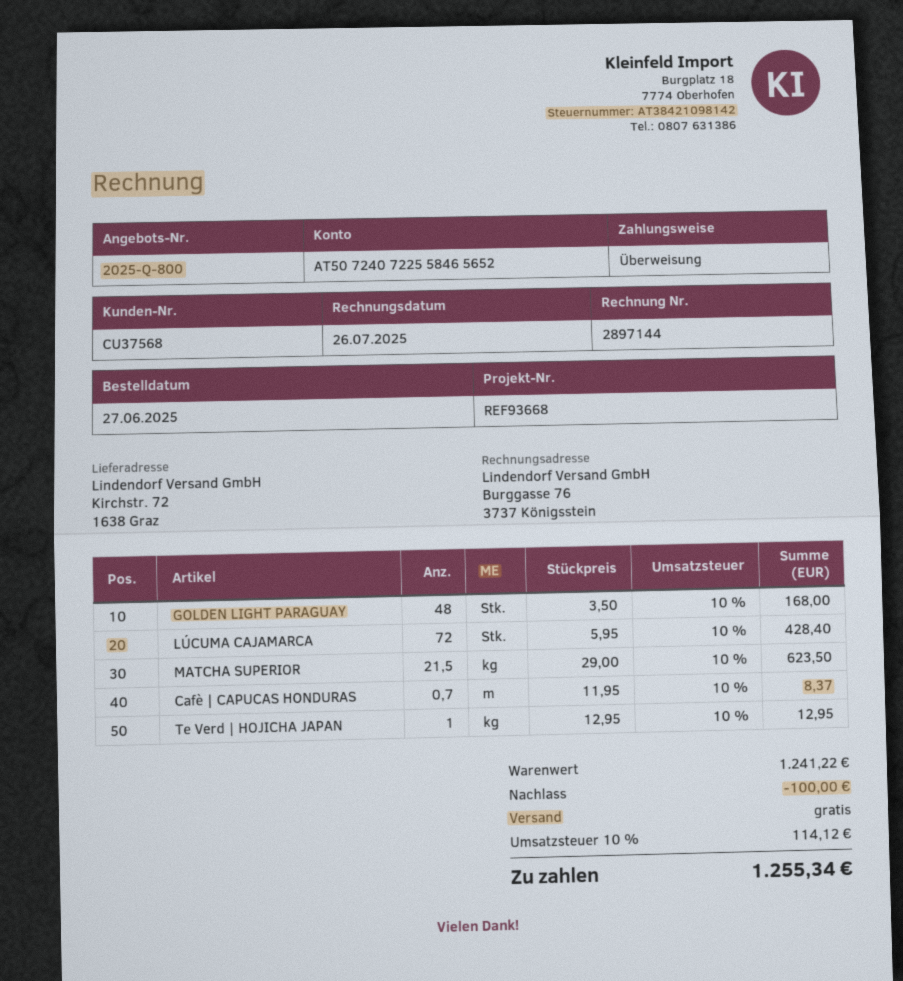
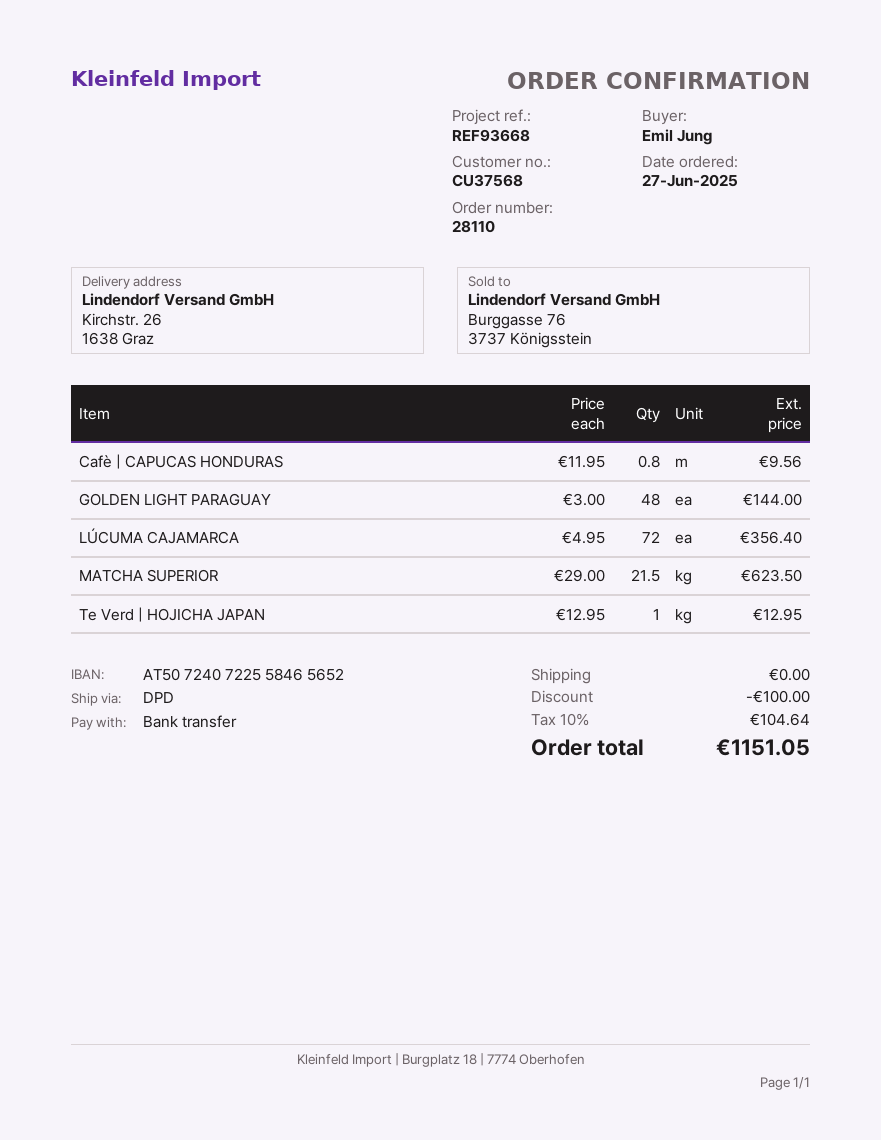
ship to: Kirchstr. 72, 1638 Graz -> Kirchstr. 26, 1638 Graz
GOLDEN LIGHT PARAGUAY: 48 x 3.50 = 168.00 -> 48 x 3.00 = 144.00
LÚCUMA CAJAMARCA: 72 x 5.95 = 428.40 -> 72 x 4.95 = 356.40
Cafè | CAPUCAS HONDURAS: 0.7 x 11.95 = 8.37 -> 0.8 x 11.95 = 9.56
tax: 10% = 114.12 -> 10% = 104.64
total: 1255.34 -> 1151.05

